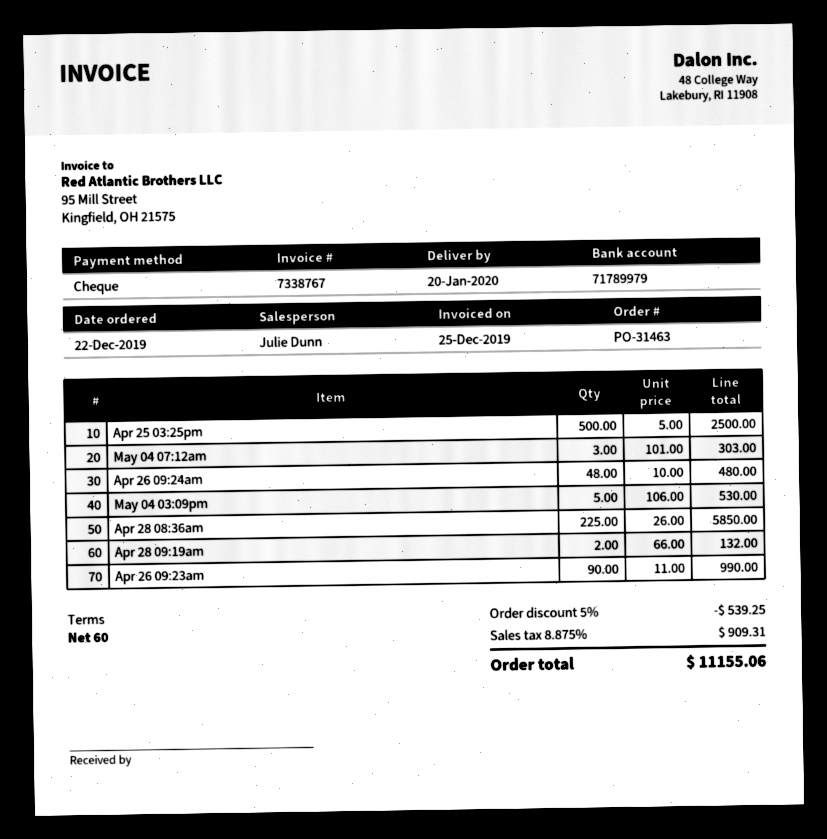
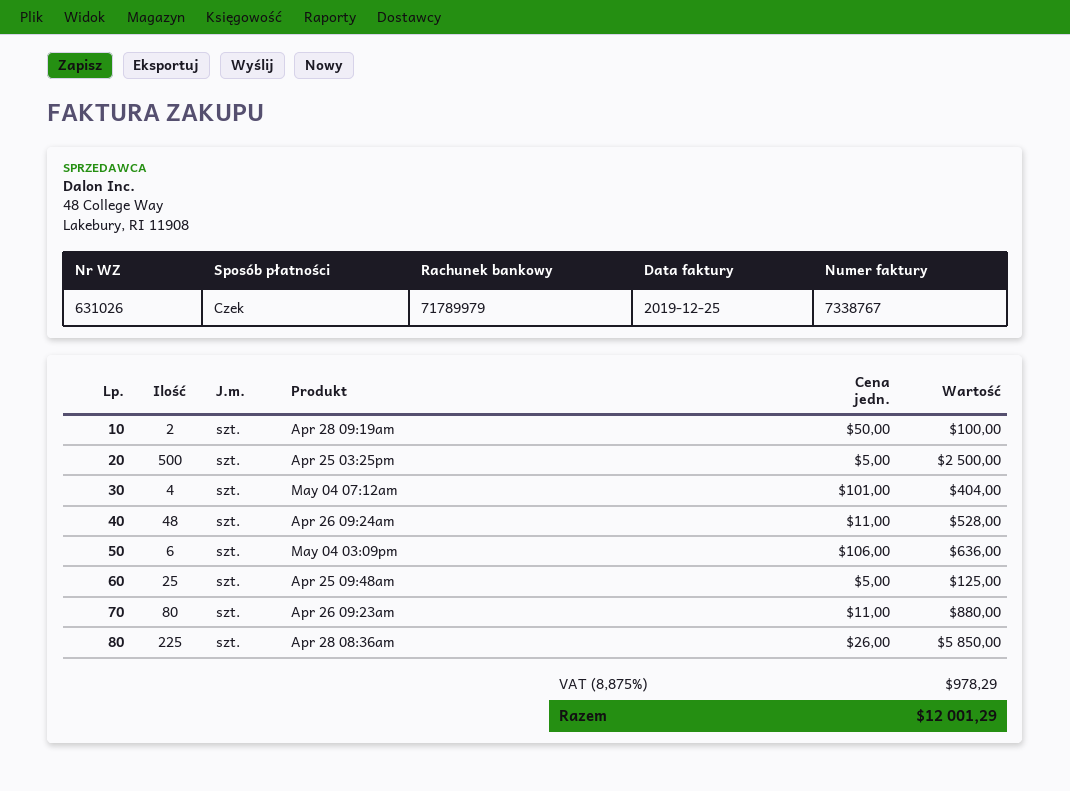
May 04 07:12am: 3 x 101.00 = 303.00 -> 4 x 101.00 = 404.00
Apr 26 09:24am: 48 x 10.00 = 480.00 -> 48 x 11.00 = 528.00
May 04 03:09pm: 5 x 106.00 = 530.00 -> 6 x 106.00 = 636.00
Apr 28 09:19am: 2 x 66.00 = 132.00 -> 2 x 50.00 = 100.00
Apr 26 09:23am: 90 x 11.00 = 990.00 -> 80 x 11.00 = 880.00
Apr 25 09:48am: none -> 25 x 5.00 = 125.00
discount: 5% = 539.25 -> none
tax: 8.875% = 909.31 -> 8.875% = 978.29
total: 11155.06 -> 12001.29

